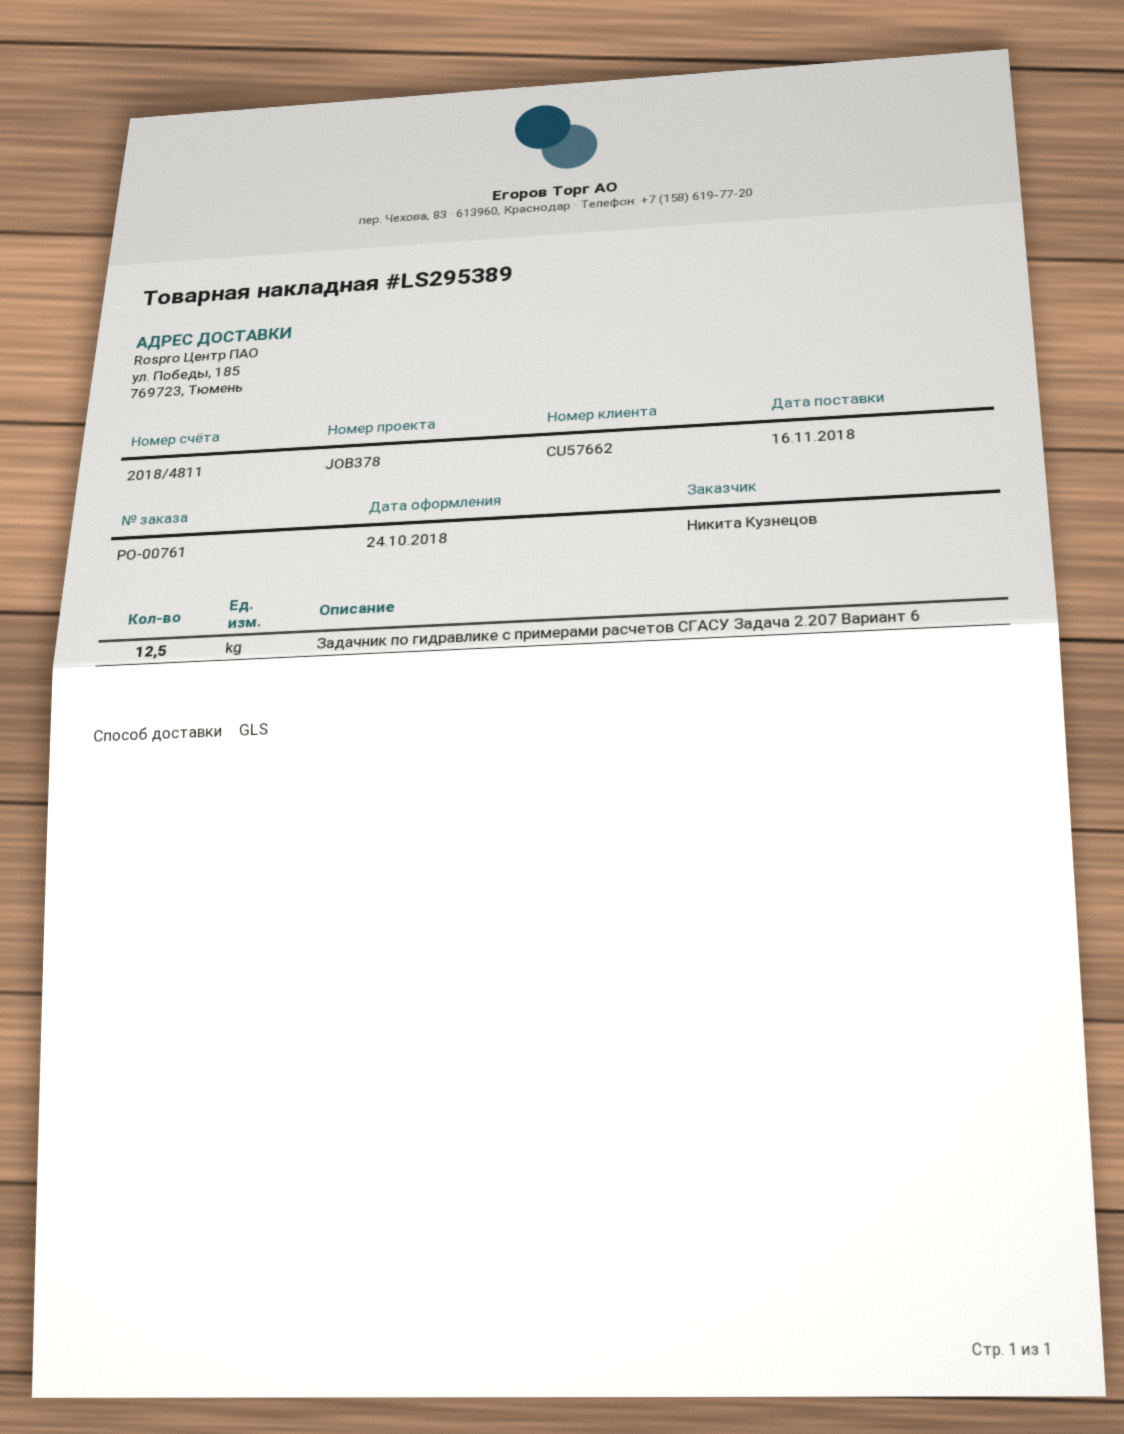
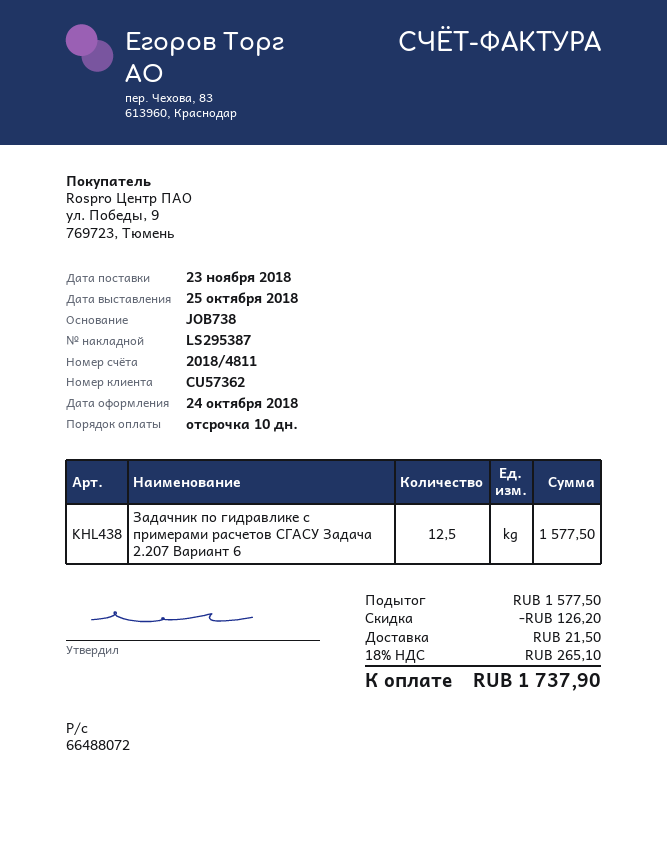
delivery note number: LS295389 -> LS295387
delivery date: 2018-11-16 -> 2018-11-23
customer number: CU57662 -> CU57362
reference: JOB378 -> JOB738

